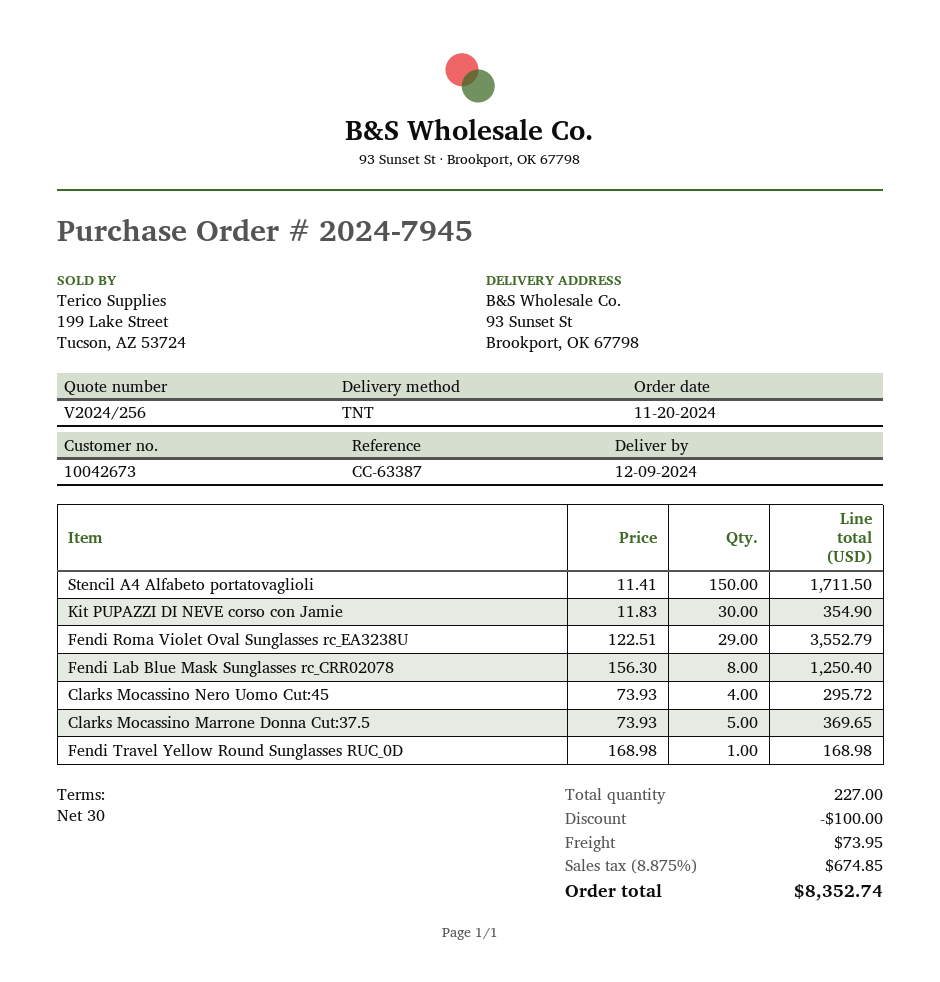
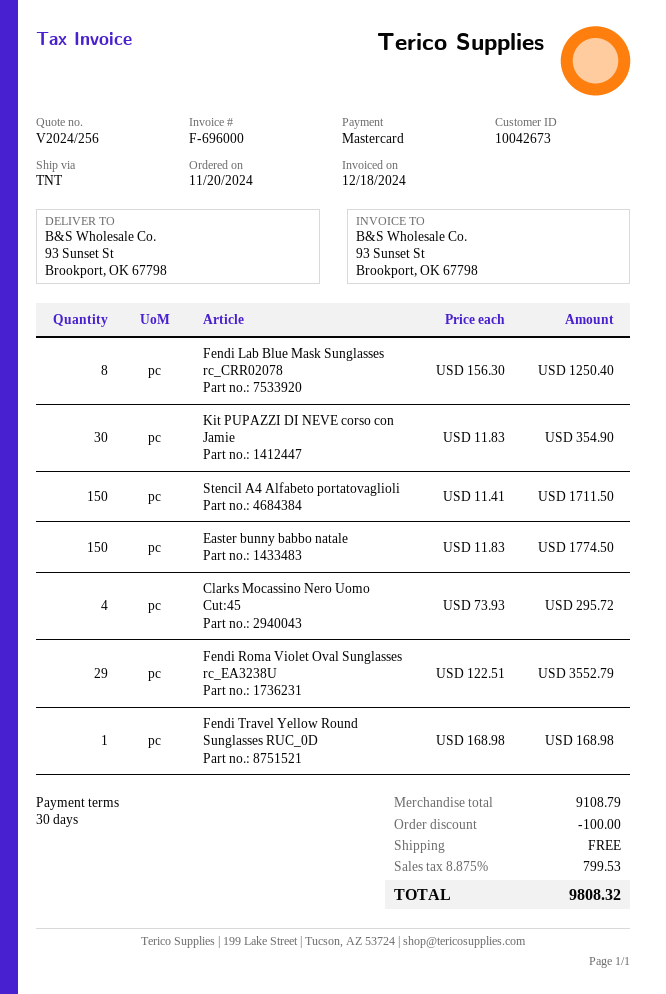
Clarks Mocassino Marrone Donna Cut:37.5: 5 x 73.93 = 369.65 -> none
Easter bunny babbo natale: none -> 150 x 11.83 = 1774.50
shipping: 73.95 -> 0.00
tax: 8.875% = 674.85 -> 8.875% = 799.53
total: 8352.74 -> 9808.32

